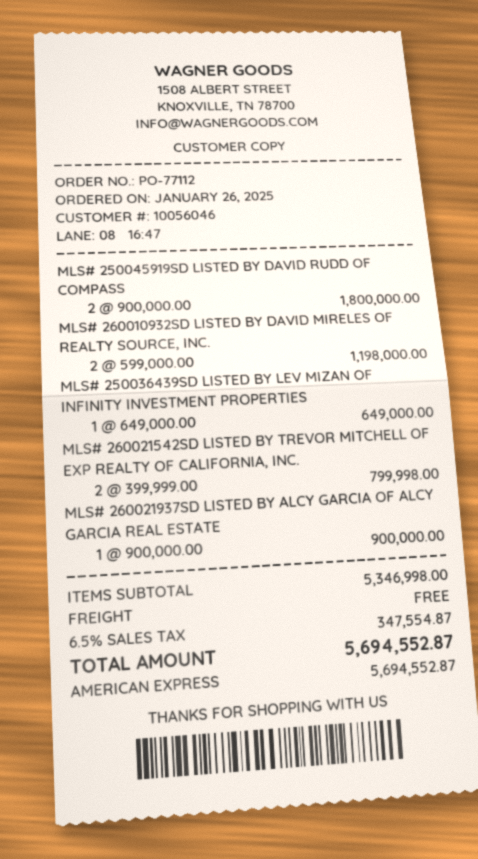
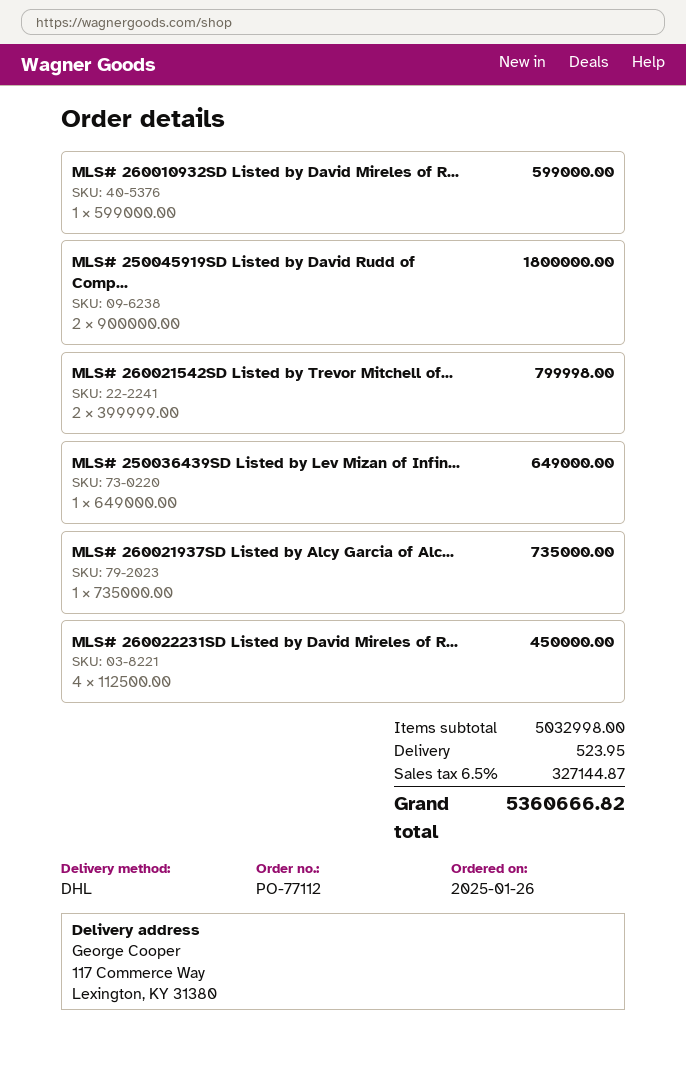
MLS# 260010932SD LISTED BY DAVID MIRELES OF REALTY SOURCE, INC.: 2 x 599000.00 = 1198000.00 -> 1 x 599000.00 = 599000.00
MLS# 260021937SD LISTED BY ALCY GARCIA OF ALCY GARCIA REAL ESTATE: 1 x 900000.00 = 900000.00 -> 1 x 735000.00 = 735000.00
MLS# 260022231SD Listed by David Mireles of R...: none -> 4 x 112500.00 = 450000.00
subtotal: 5346998.00 -> 5032998.00
shipping: 0.00 -> 523.95
tax: 6.5% = 347554.87 -> 6.5% = 327144.87
total: 5694552.87 -> 5360666.82

